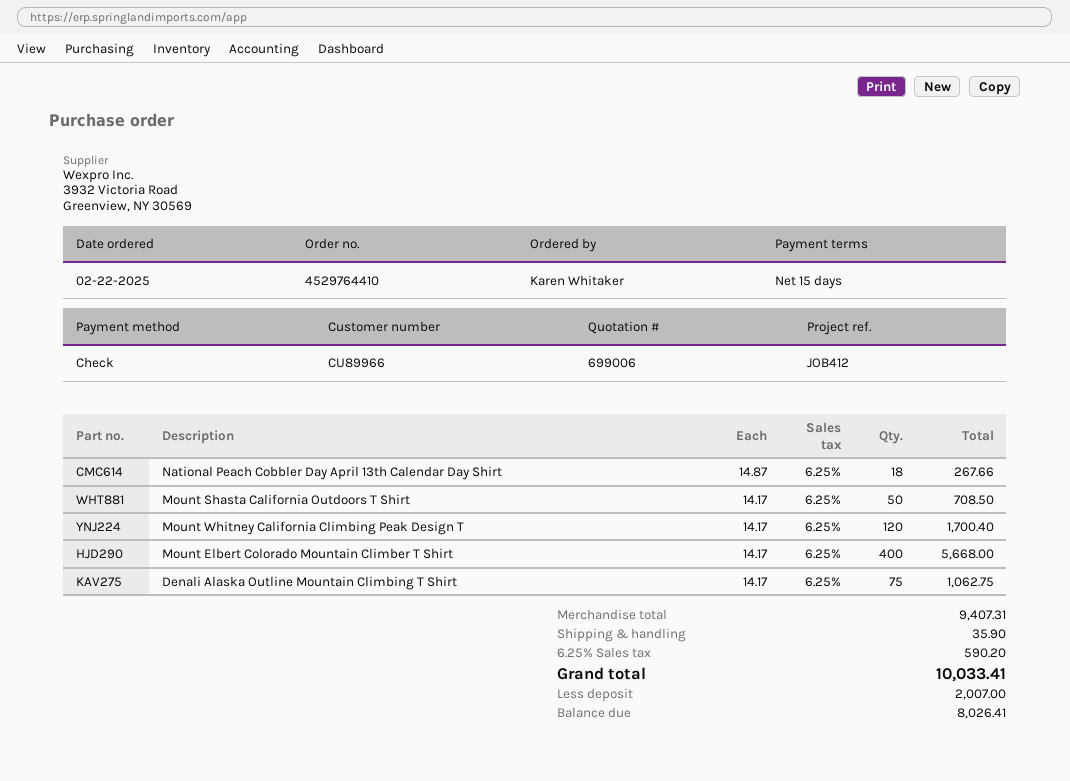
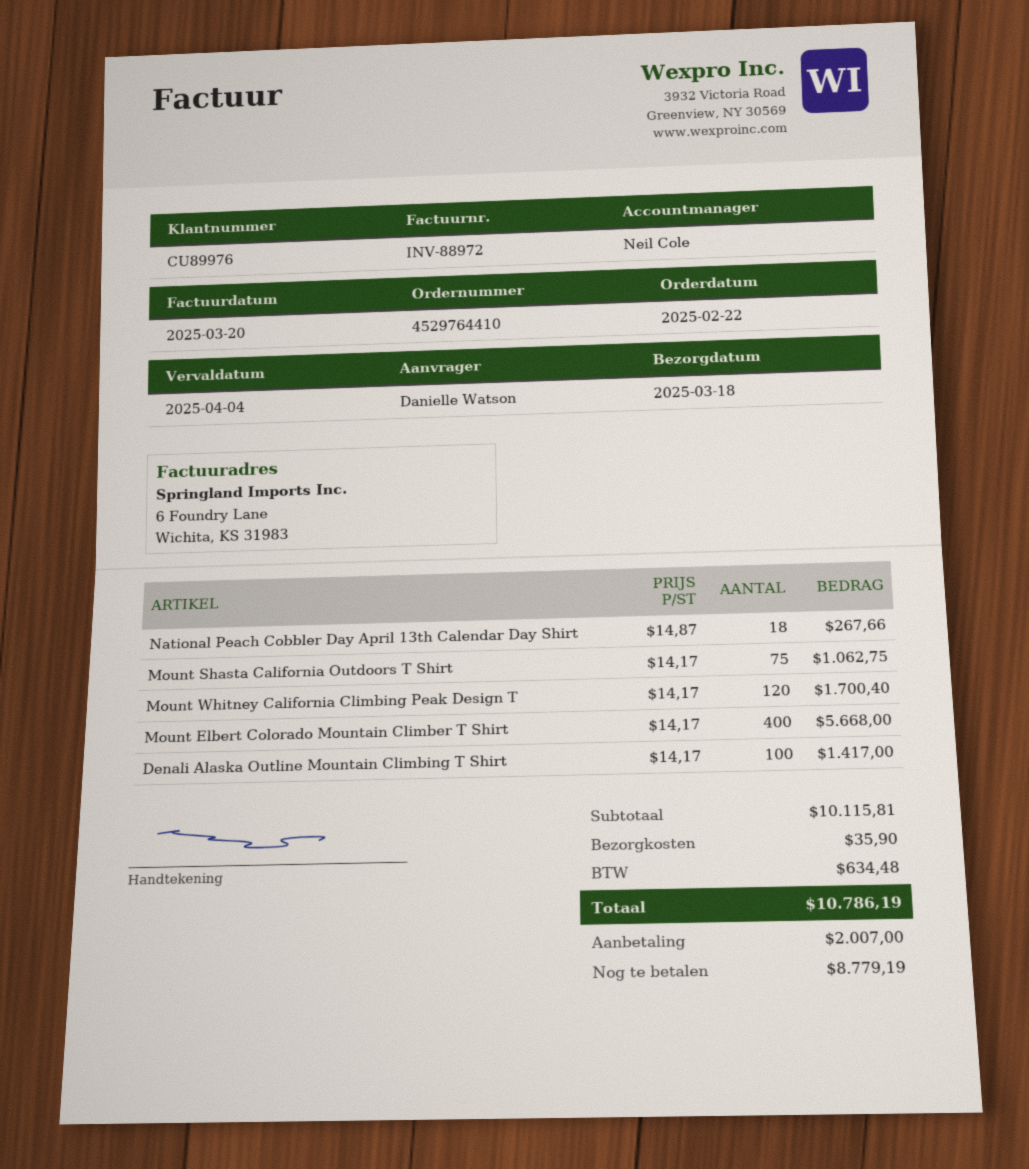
customer number: CU89966 -> CU89976
ordered by: Karen Whitaker -> Danielle Watson
Mount Shasta California Outdoors T Shirt: 50 x 14.17 = 708.50 -> 75 x 14.17 = 1062.75
Denali Alaska Outline Mountain Climbing T Shirt: 75 x 14.17 = 1062.75 -> 100 x 14.17 = 1417.00
subtotal: 9407.31 -> 10115.81
tax: 590.20 -> 634.48
total: 10033.41 -> 10786.19
balance: 8026.41 -> 8779.19

